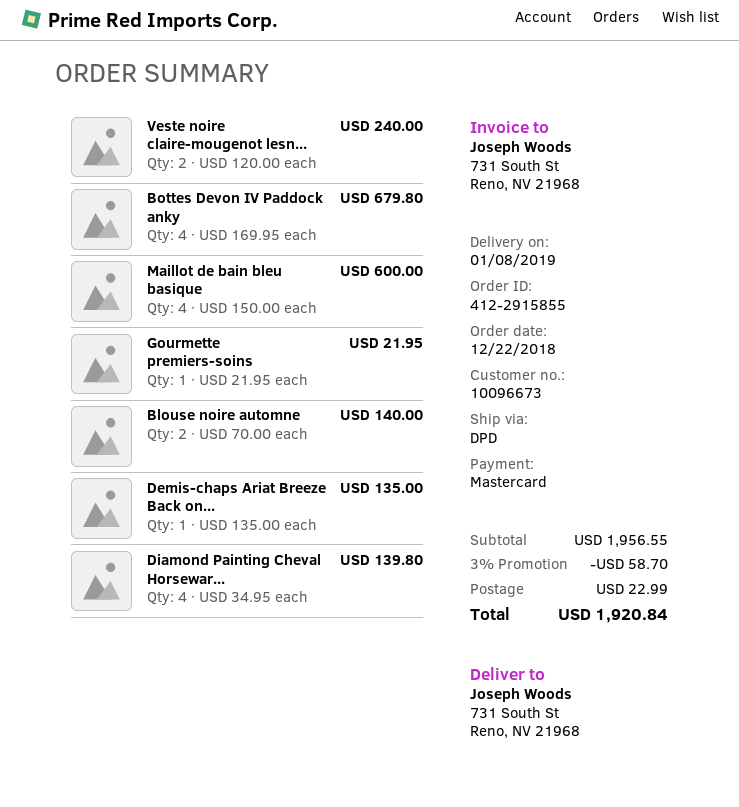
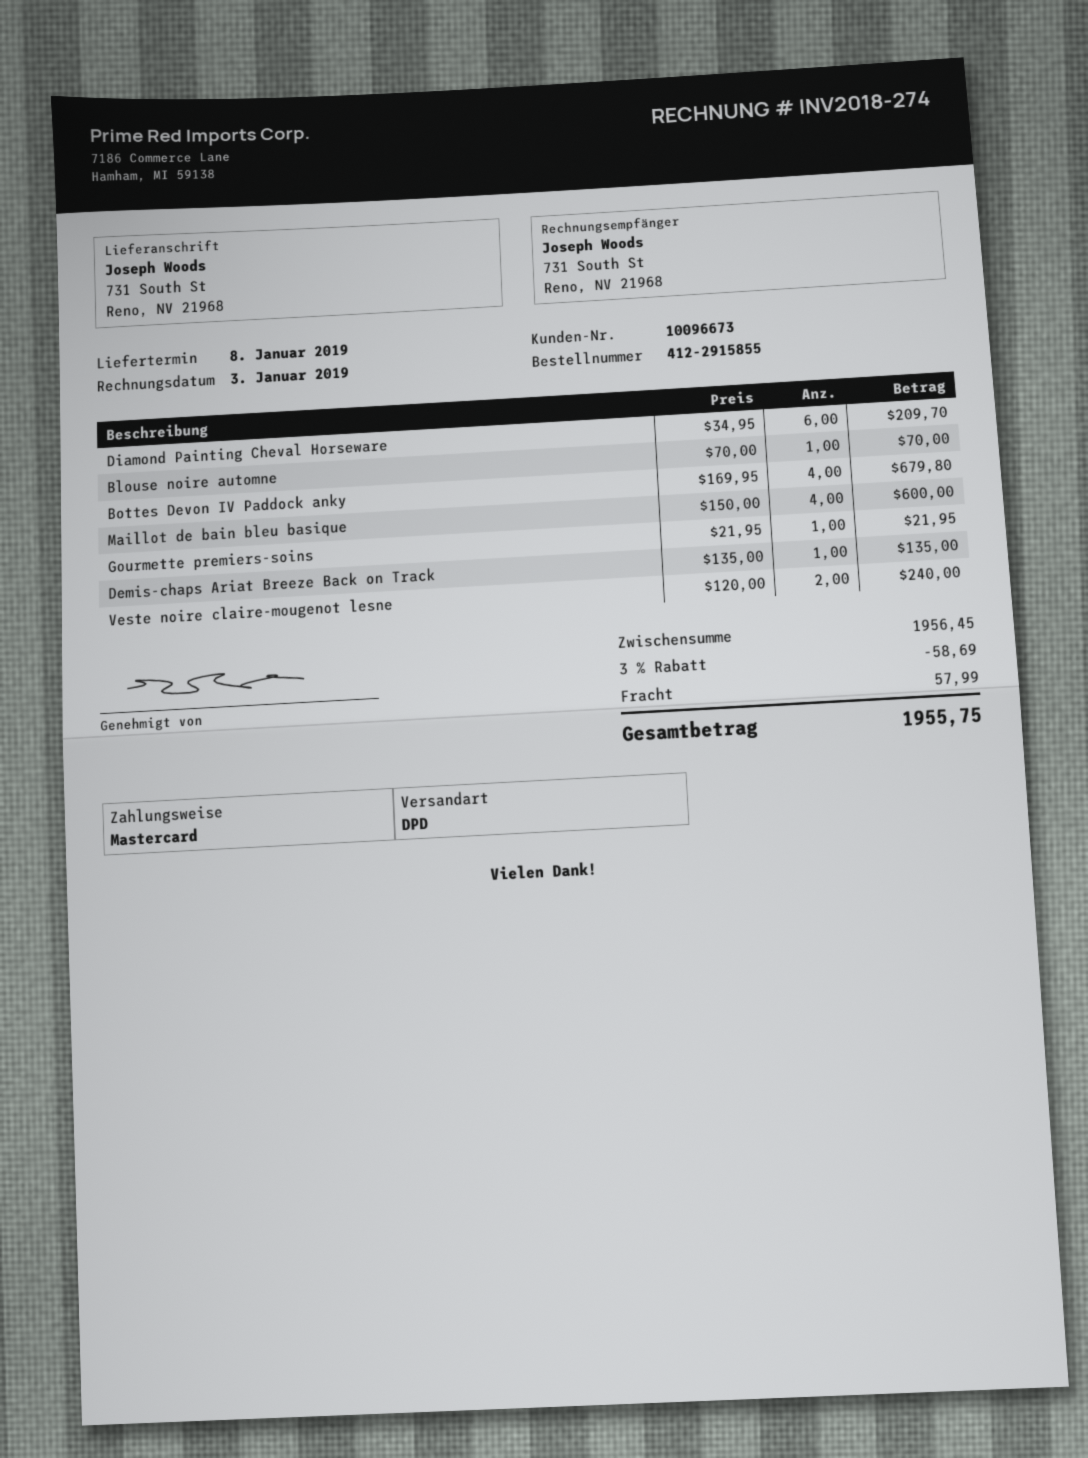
Blouse noire automne: 2 x 70.00 = 140.00 -> 1 x 70.00 = 70.00
Diamond Painting Cheval Horsewar...: 4 x 34.95 = 139.80 -> 6 x 34.95 = 209.70
subtotal: 1956.55 -> 1956.45
discount: 3% = 58.70 -> 3% = 58.69
shipping: 22.99 -> 57.99
total: 1920.84 -> 1955.75

